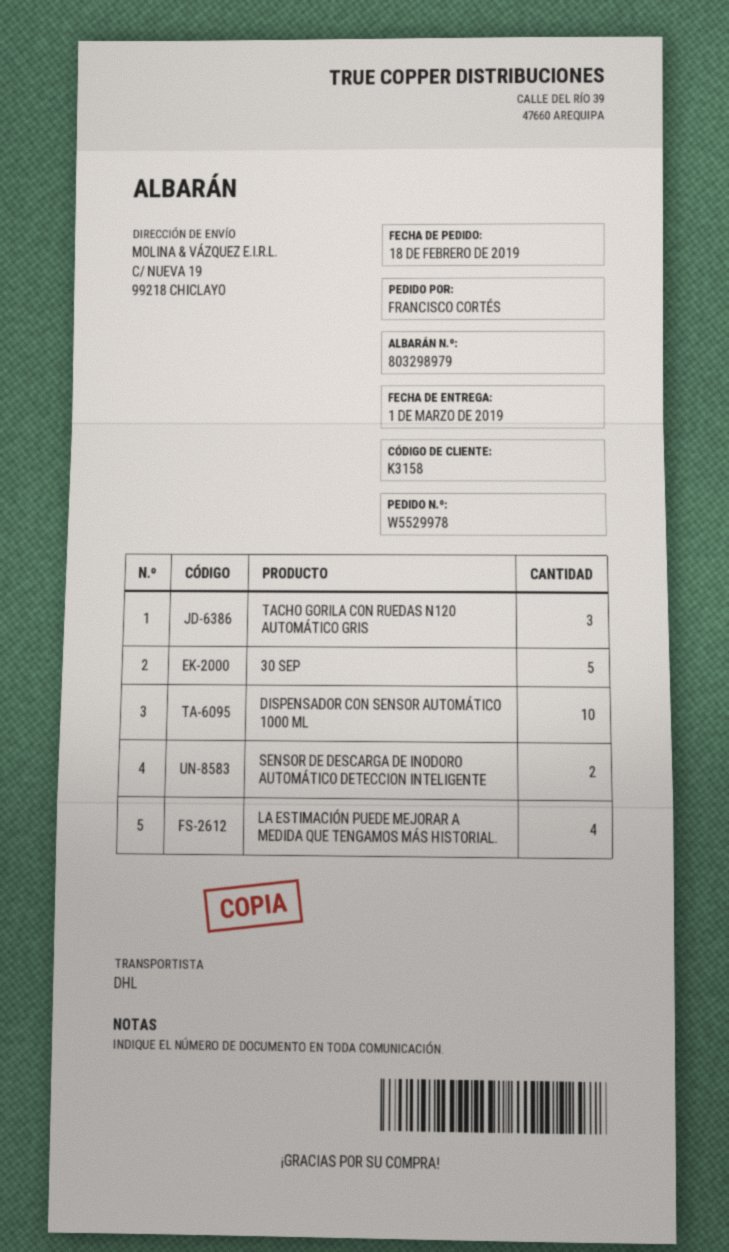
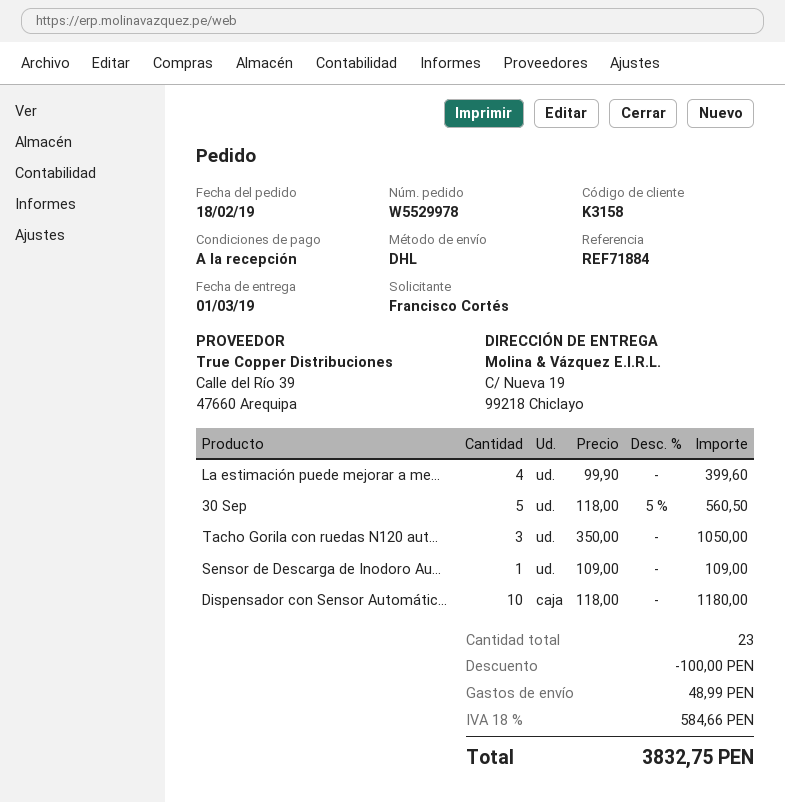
SENSOR DE DESCARGA DE INODORO AUTOMÁTICO DETECCION INTELIGENTE: 2 -> 1

